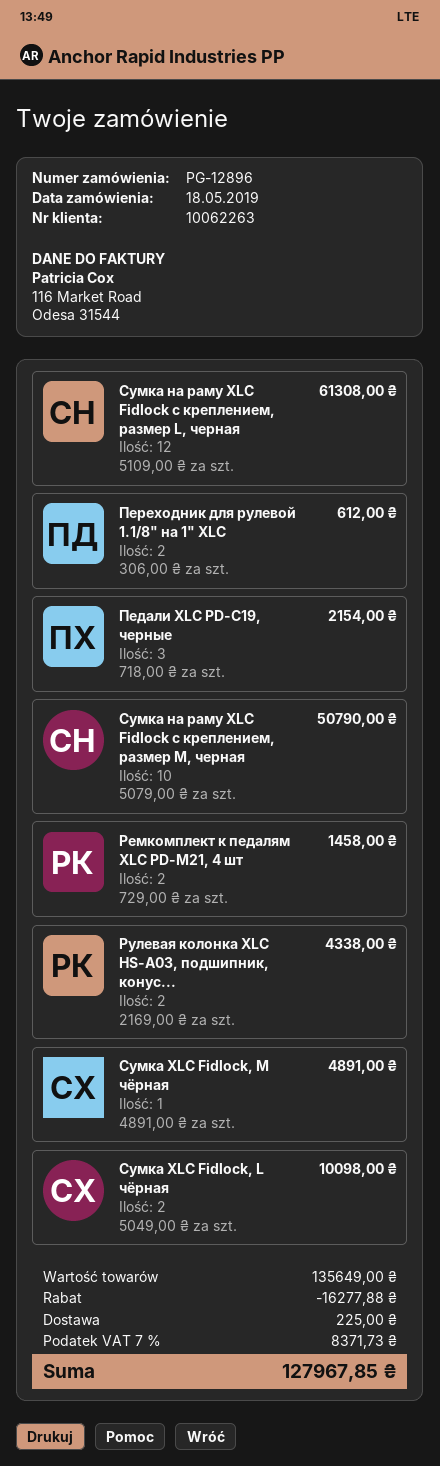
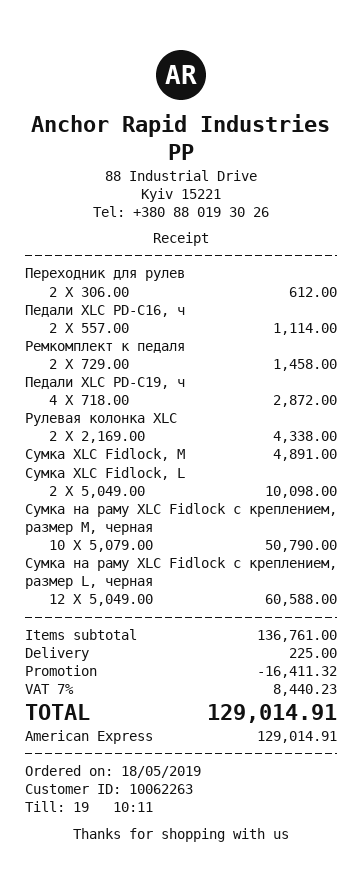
Сумка на раму XLC Fidlock с креплением, размер L, черная: 12 x 5109.00 = 61308.00 -> 12 x 5049.00 = 60588.00
Педали XLC PD-C19, черные: 3 x 718.00 = 2154.00 -> 4 x 718.00 = 2872.00
Педали XLC PD-C16, ч: none -> 2 x 557.00 = 1114.00
subtotal: 135649.00 -> 136761.00
discount: 16277.88 -> 16411.32
tax: 7% = 8371.73 -> 7% = 8440.23
total: 127967.85 -> 129014.91

